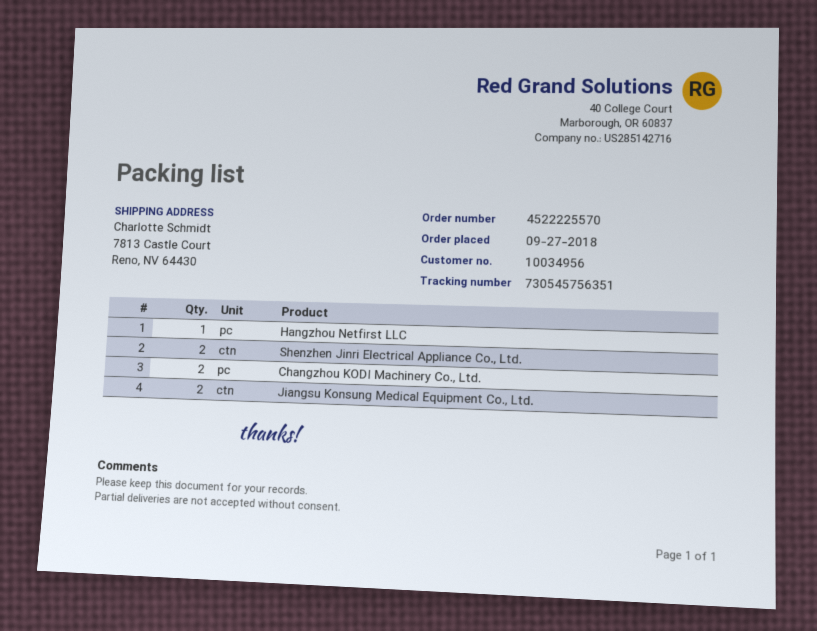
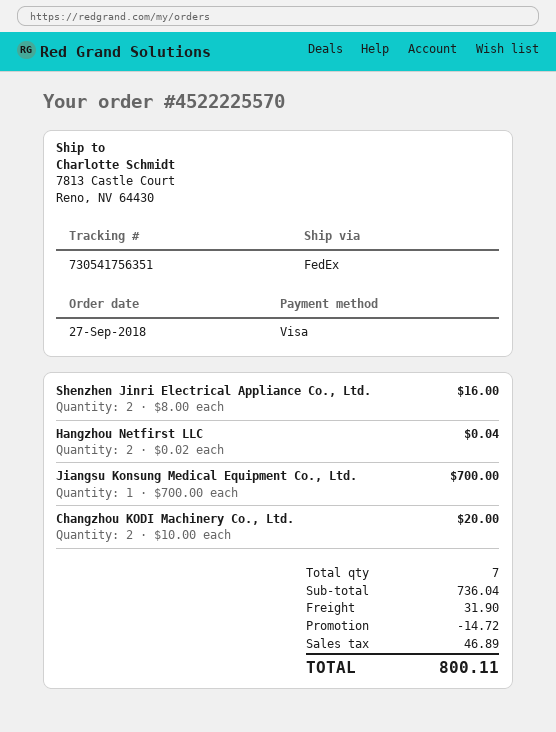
tracking number: 730545756351 -> 730541756351
Hangzhou Netfirst LLC: 1 -> 2
Jiangsu Konsung Medical Equipment Co., Ltd.: 2 -> 1

